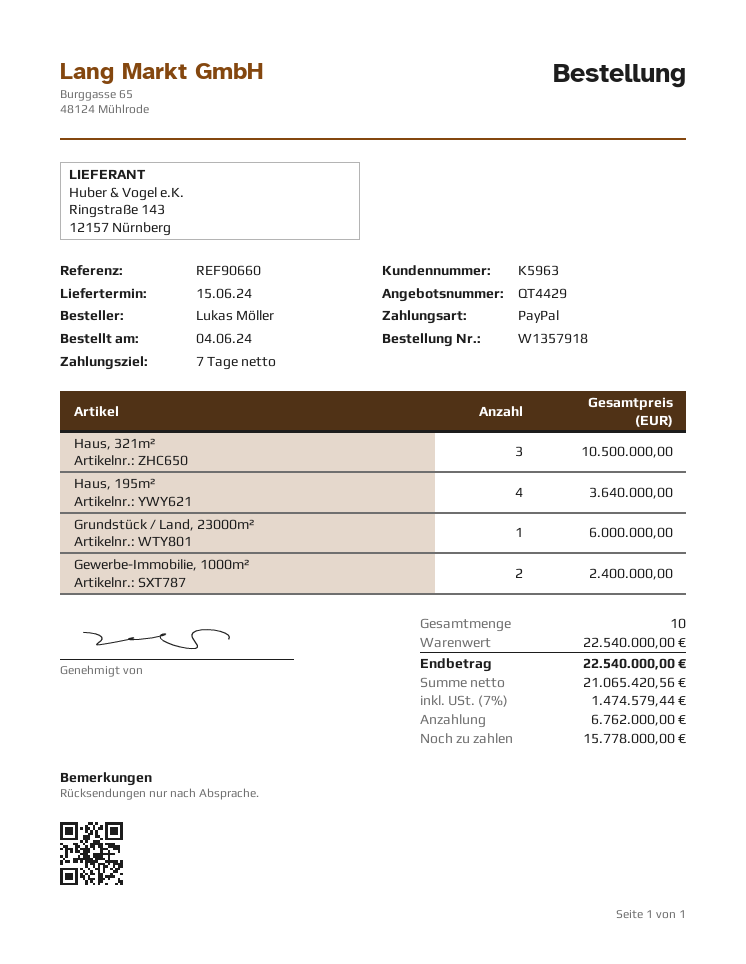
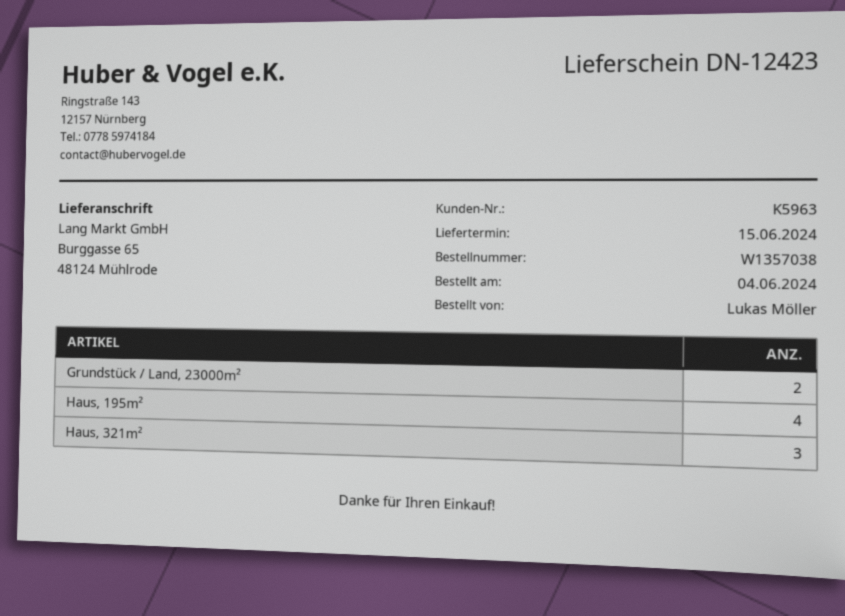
order number: W1357918 -> W1357038
Grundstück / Land, 23000m²: 1 -> 2
Gewerbe-Immobilie, 1000m²: 2 -> none

